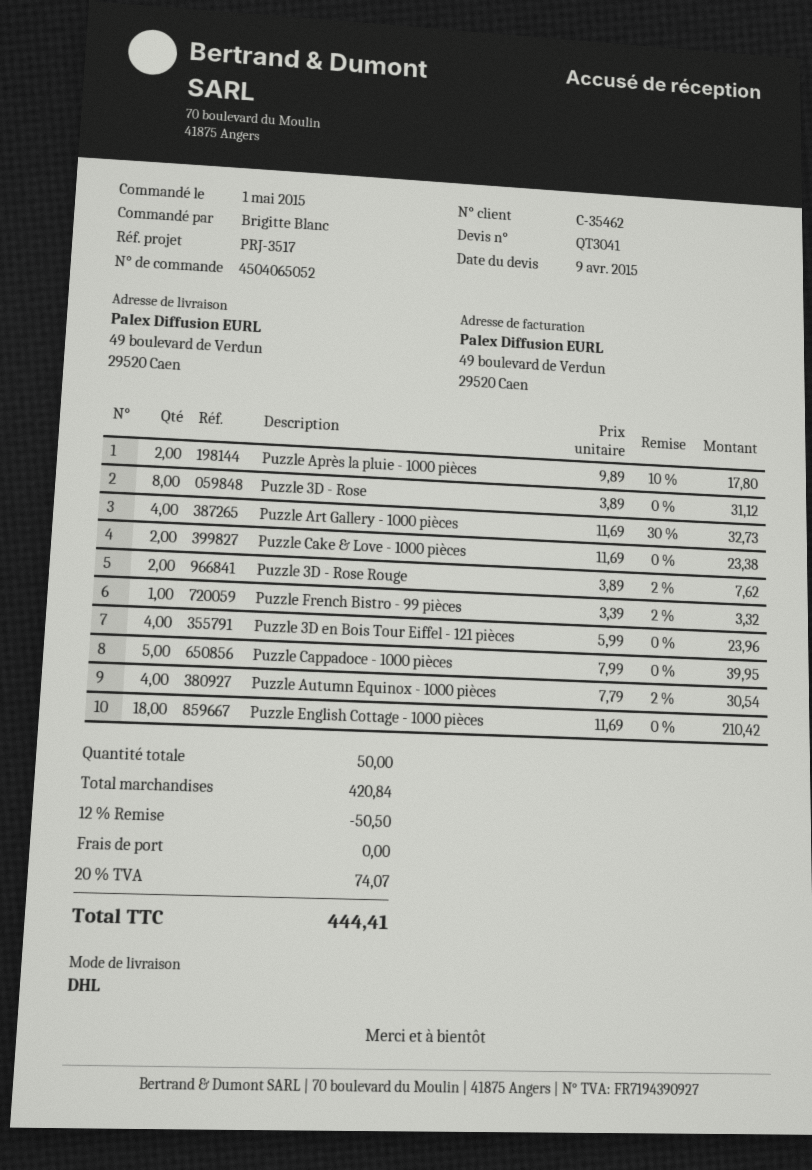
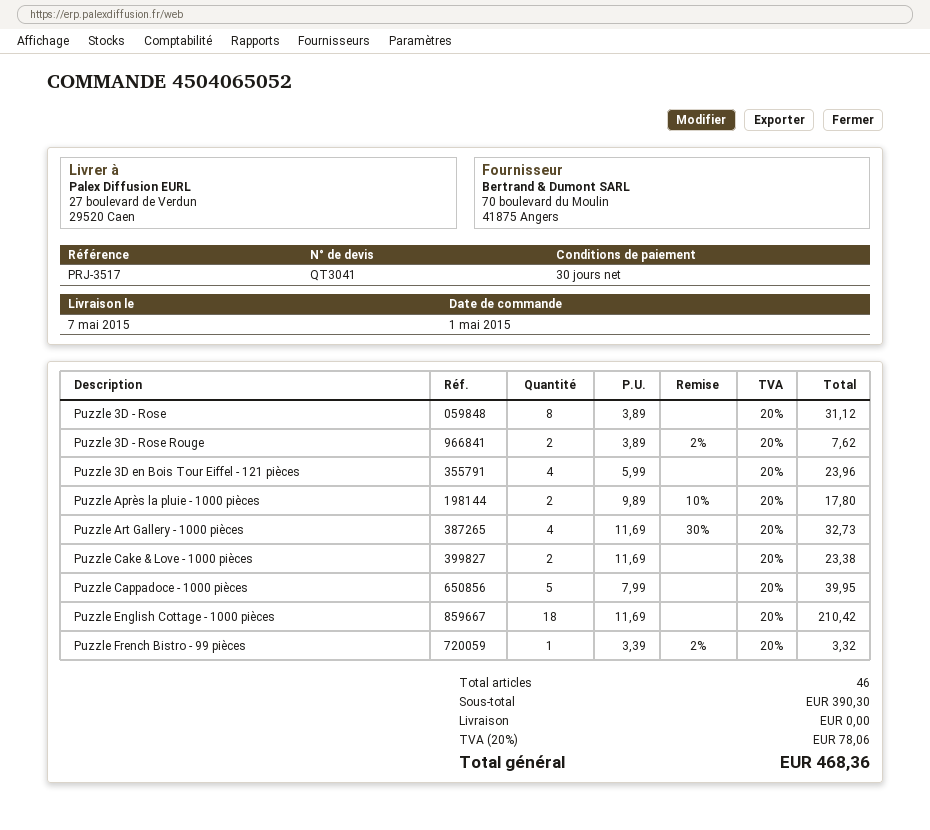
ship to: 49 boulevard de Verdun, 29520 Caen -> 27 boulevard de Verdun, 29520 Caen
Puzzle Autumn Equinox - 1000 pièces: 4 x 7.79 - 2% = 30.54 -> none
total quantity: 50 -> 46
subtotal: 420.84 -> 390.30
discount: 12% = 50.50 -> none
tax: 20% = 74.07 -> 20% = 78.06
total: 444.41 -> 468.36

